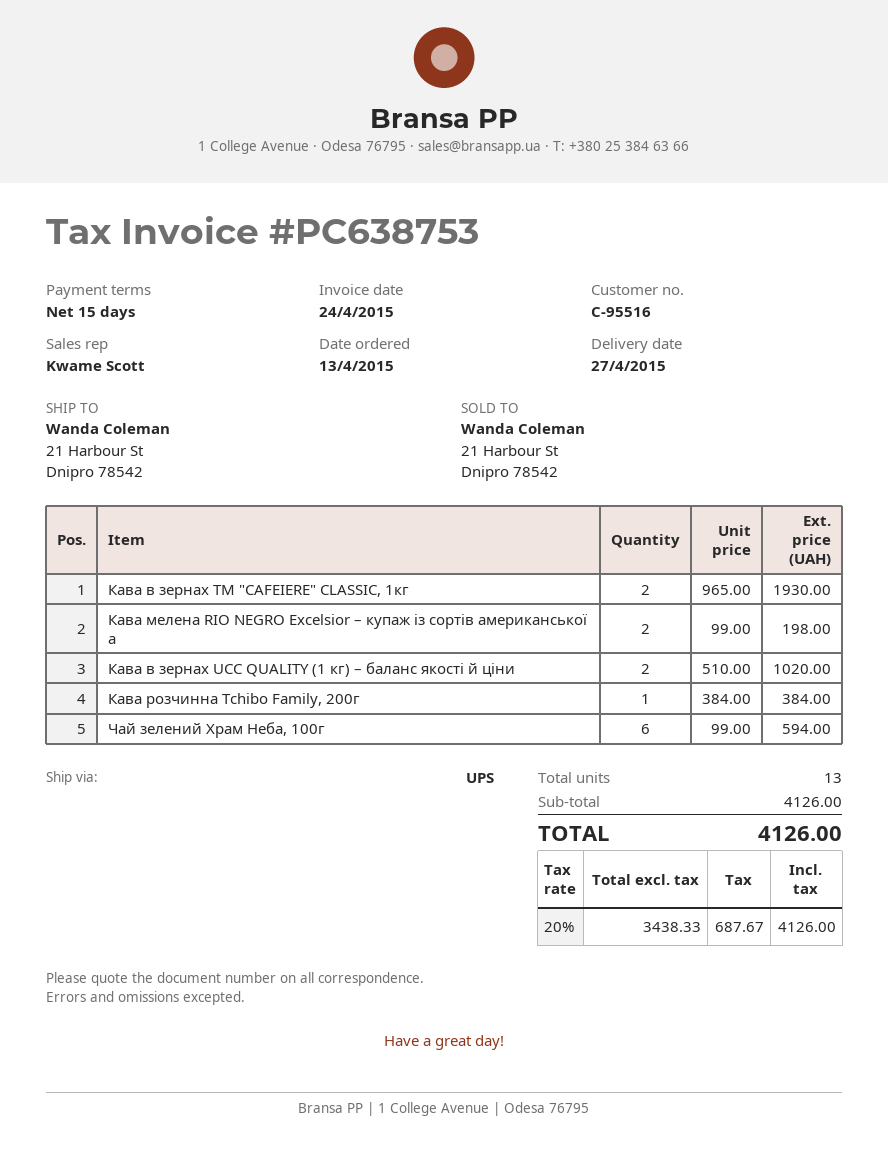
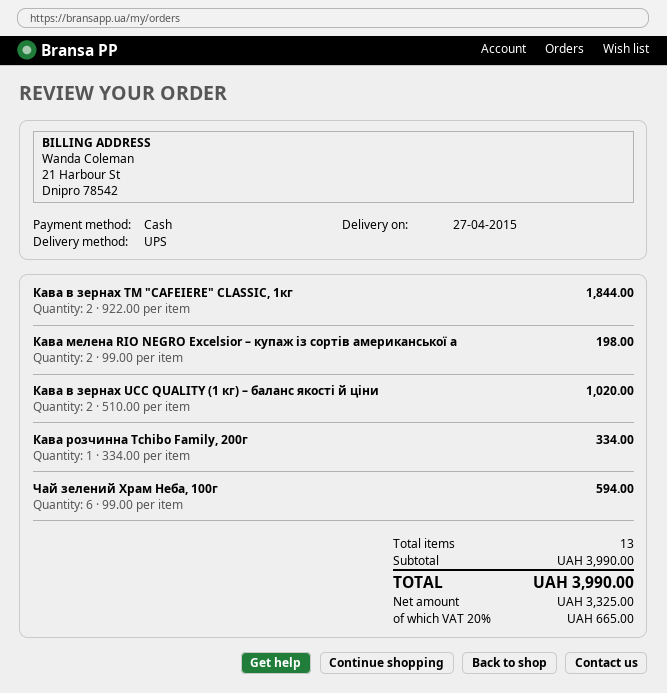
Кава в зернах ТМ "CAFEIERE" CLASSIC, 1кг: 2 x 965.00 = 1930.00 -> 2 x 922.00 = 1844.00
Кава розчинна Tchibo Family, 200г: 1 x 384.00 = 384.00 -> 1 x 334.00 = 334.00
subtotal: 4126.00 -> 3990.00
net: 3438.33 -> 3325.00
tax: 20% = 687.67 -> 20% = 665.00
total: 4126.00 -> 3990.00

